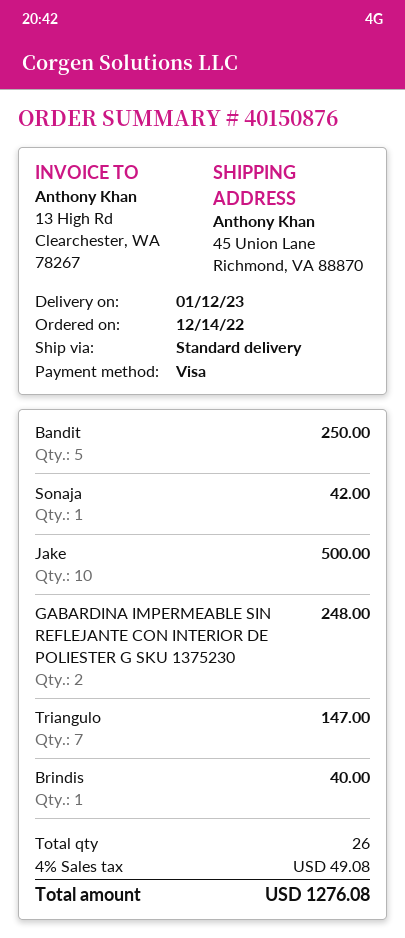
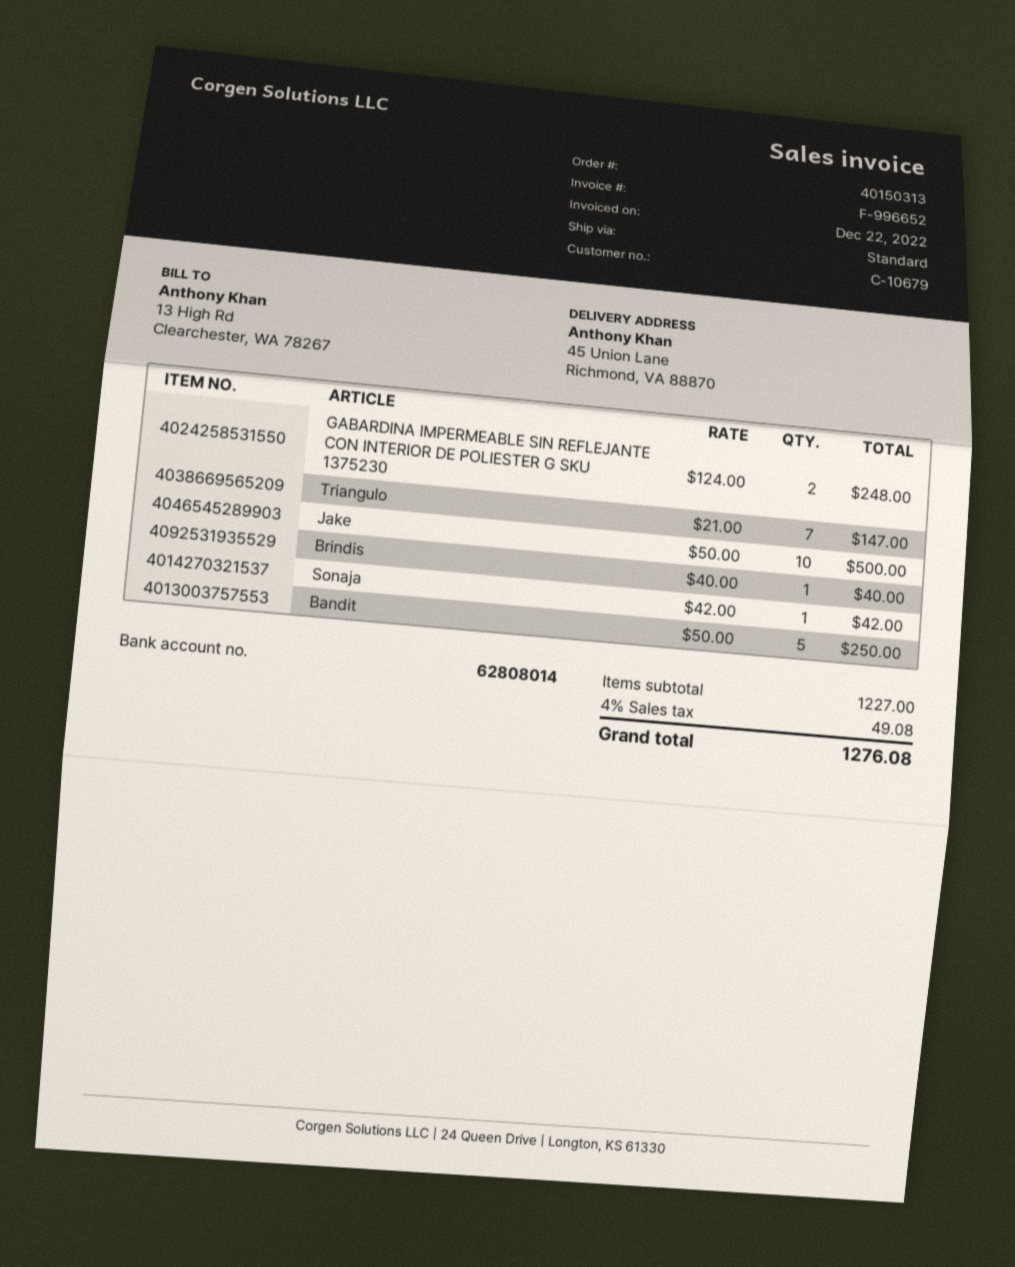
order number: 40150876 -> 40150313

